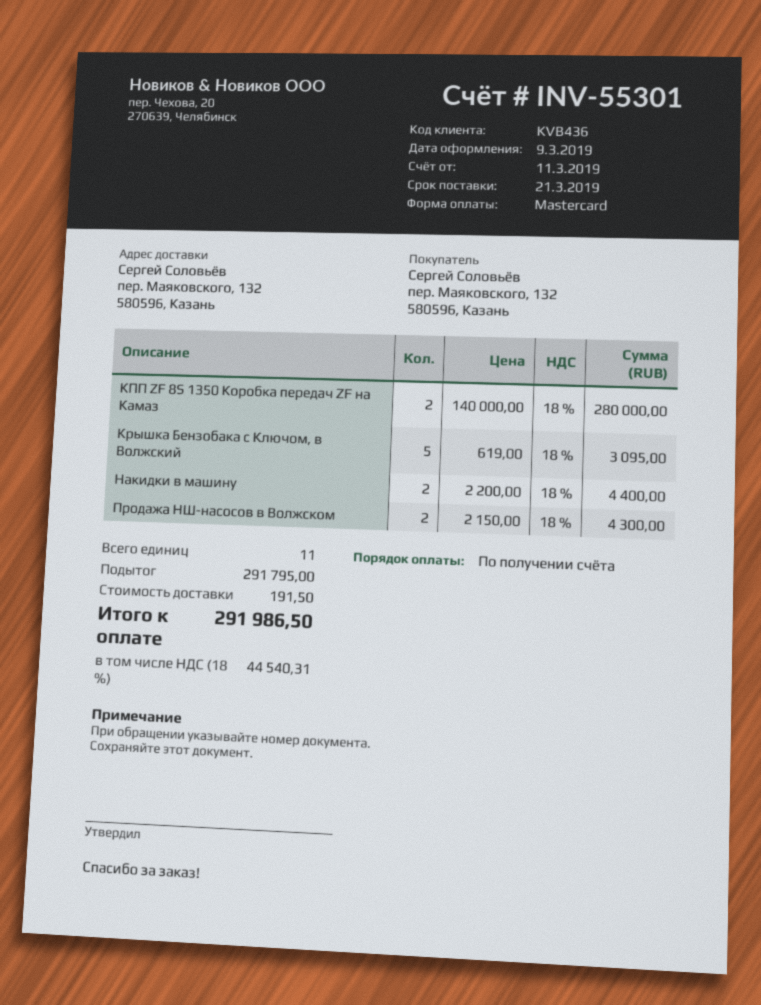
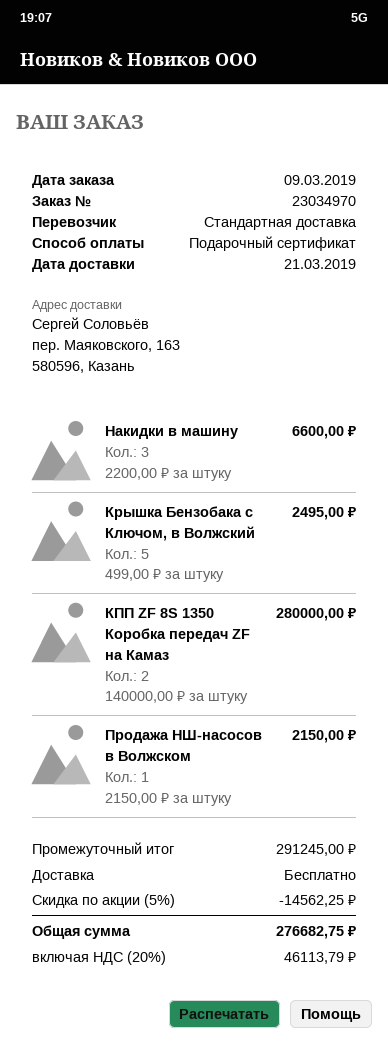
payment method: Mastercard -> gift card
ship to: пер. Маяковского, 132, 580596, Казань -> пер. Маяковского, 163, 580596, Казань
Крышка Бензобака с Ключом, в Волжский: 5 x 619.00 = 3095.00 -> 5 x 499.00 = 2495.00
Накидки в машину: 2 x 2200.00 = 4400.00 -> 3 x 2200.00 = 6600.00
Продажа НШ-насосов в Волжском: 2 x 2150.00 = 4300.00 -> 1 x 2150.00 = 2150.00
subtotal: 291795.00 -> 291245.00
discount: none -> 5% = 14562.25
shipping: 191.50 -> 0.00
tax: 18% = 44540.31 -> 20% = 46113.79
total: 291986.50 -> 276682.75

